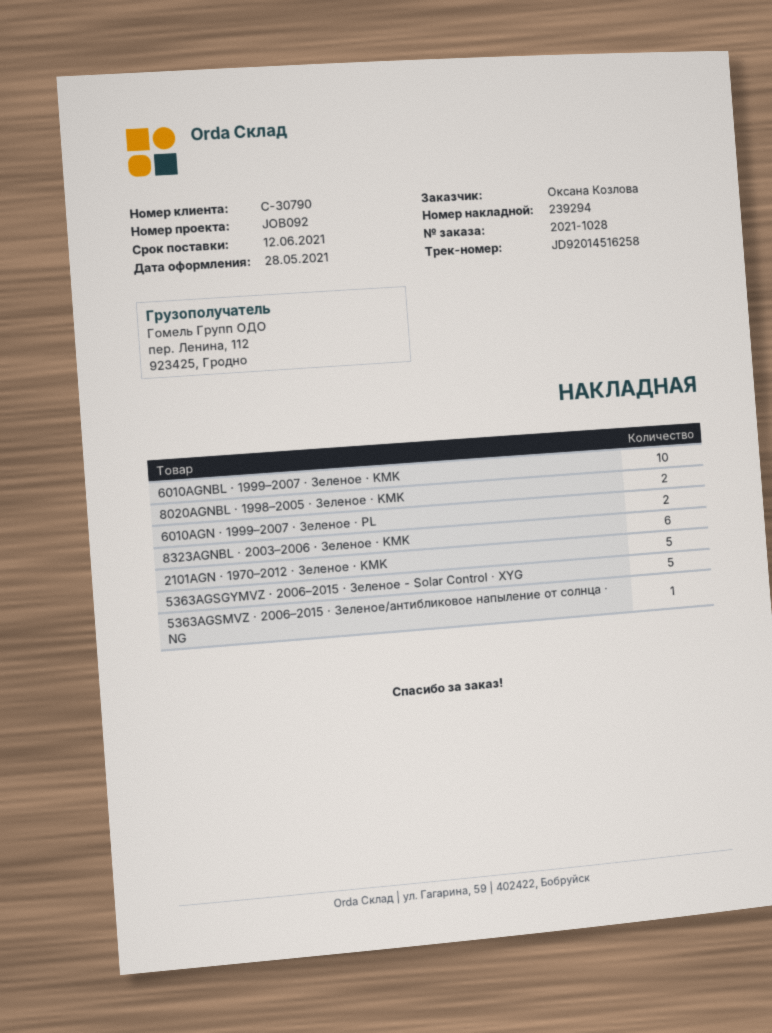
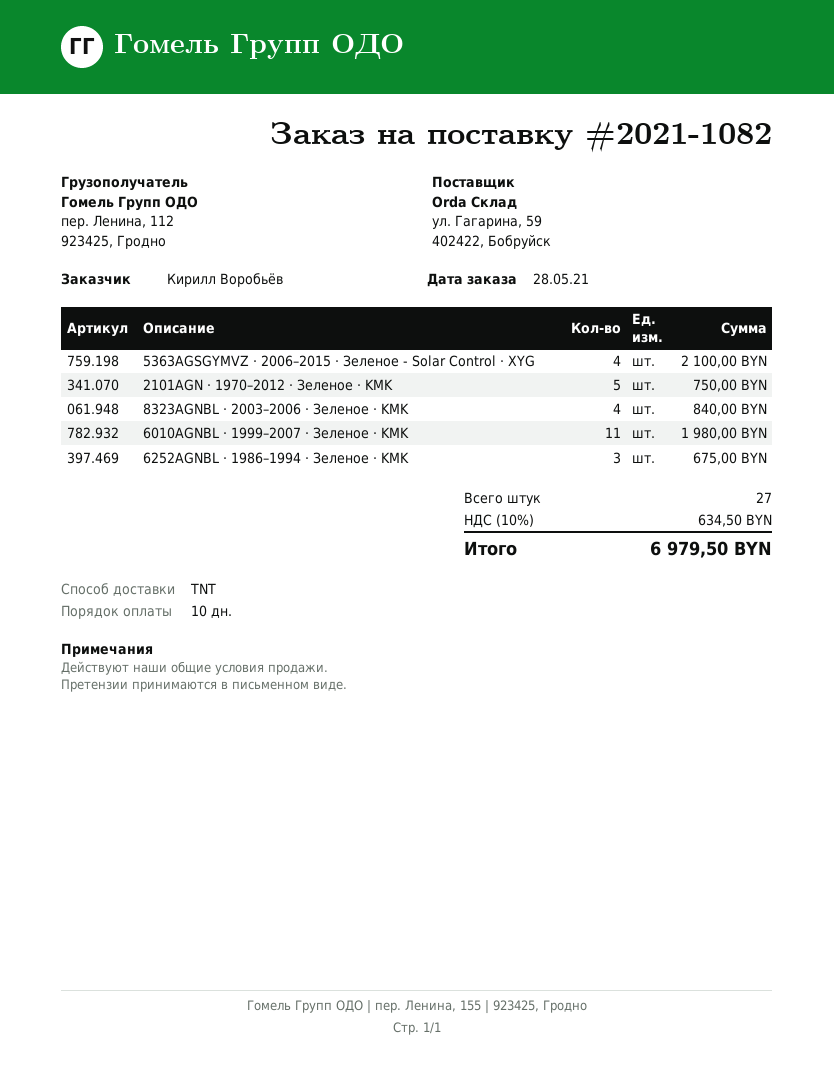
order number: 2021-1028 -> 2021-1082
ordered by: Оксана Козлова -> Кирилл Воробьёв
6010AGNBL · 1999–2007 · Зеленое · KMK: 10 -> 11
8020AGNBL · 1998–2005 · Зеленое · KMK: 2 -> none
6010AGN · 1999–2007 · Зеленое · PL: 2 -> none
8323AGNBL · 2003–2006 · Зеленое · KMK: 6 -> 4
5363AGSGYMVZ · 2006–2015 · Зеленое - Solar Control · XYG: 5 -> 4
5363AGSMVZ · 2006–2015 · Зеленое/антибликовое напыление от солнца · NG: 1 -> none
6252AGNBL · 1986–1994 · Зеленое · KMK: none -> 3

